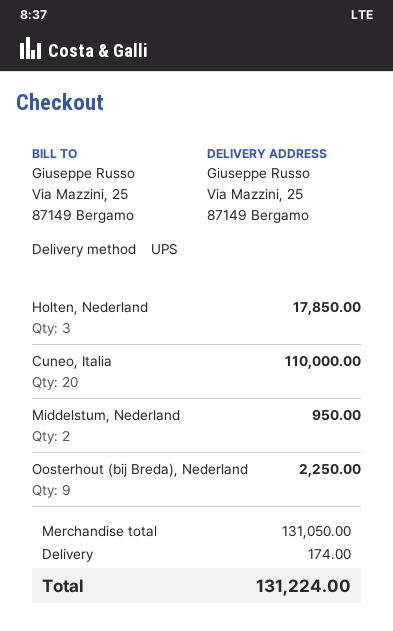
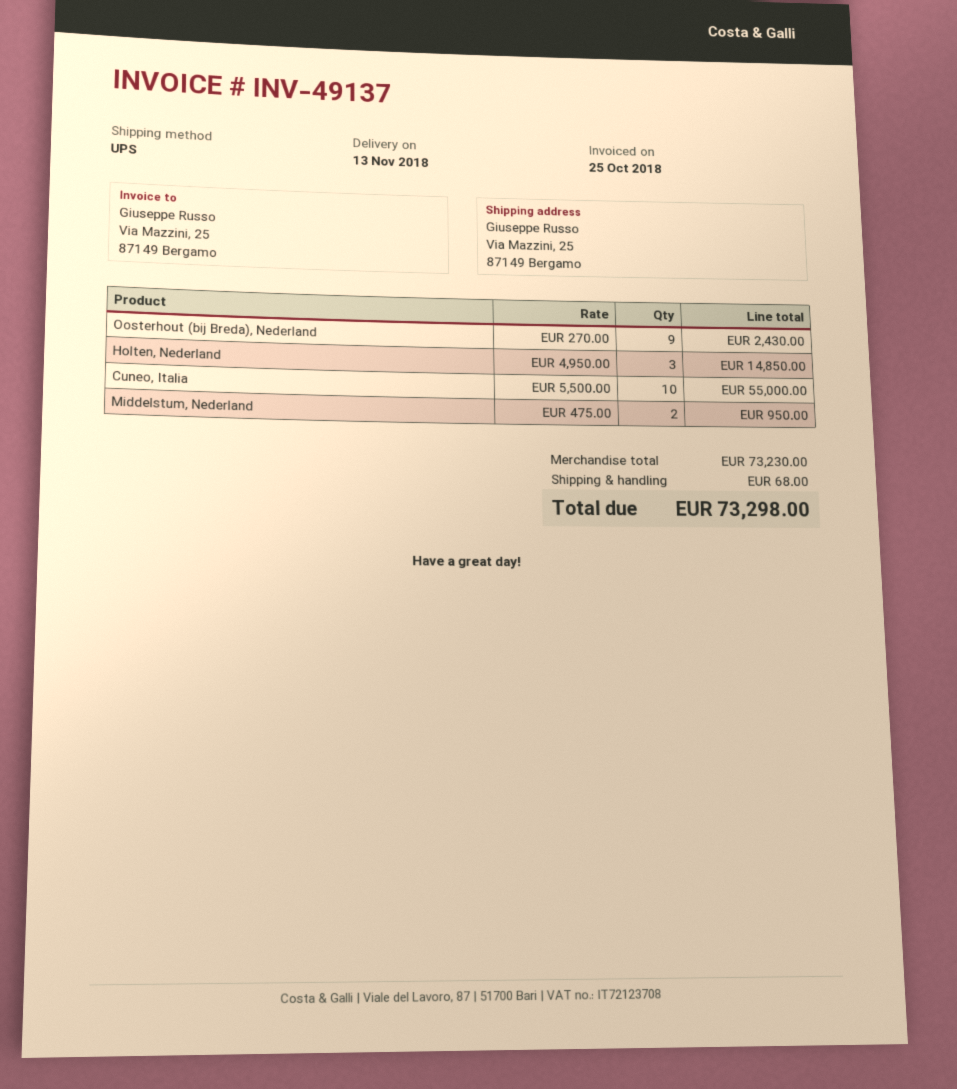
Holten, Nederland: 3 for 17850.00 -> 3 for 14850.00
Cuneo, Italia: 20 for 110000.00 -> 10 for 55000.00
Oosterhout (bij Breda), Nederland: 9 for 2250.00 -> 9 for 2430.00
subtotal: 131050.00 -> 73230.00
shipping: 174.00 -> 68.00
total: 131224.00 -> 73298.00

